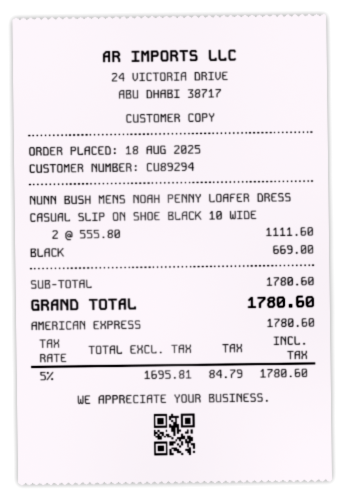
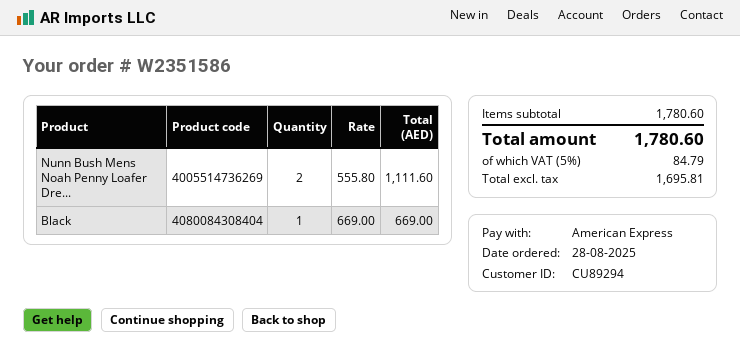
order date: 2025-08-18 -> 2025-08-28

